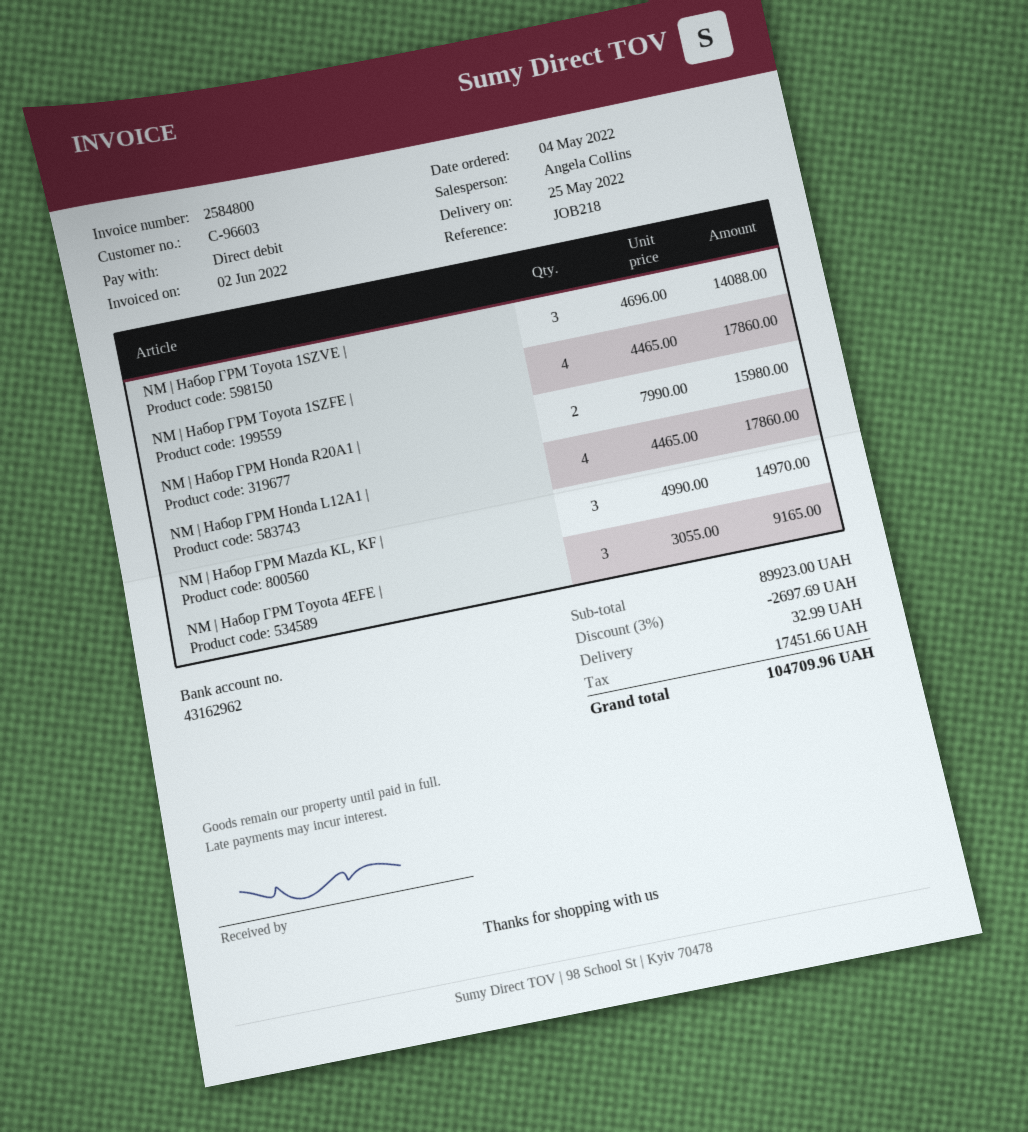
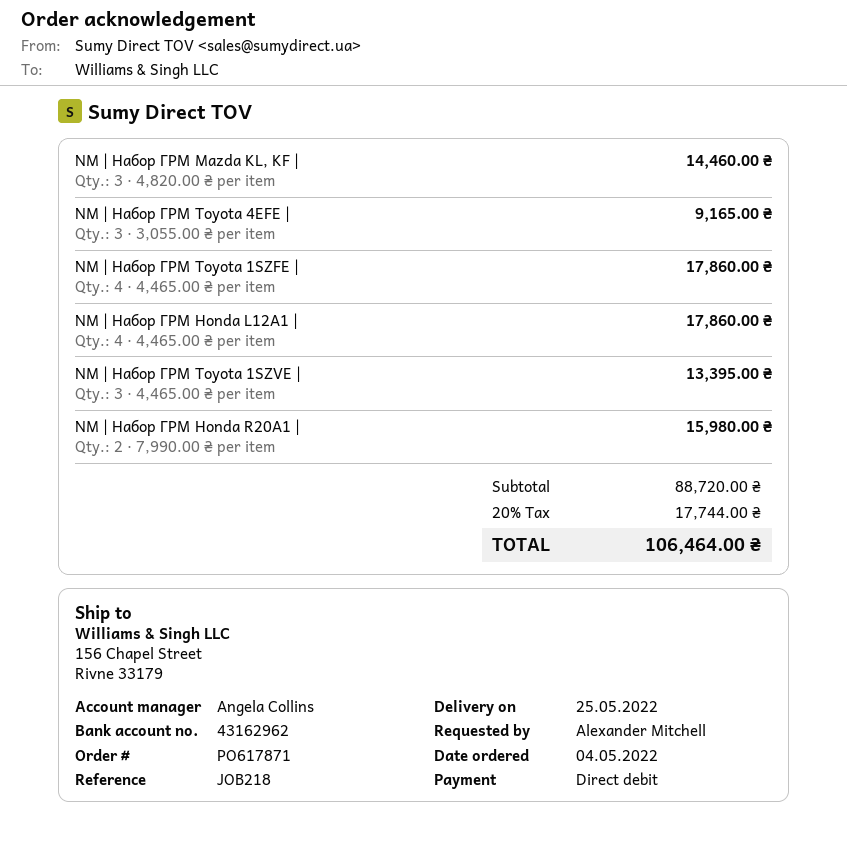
NM | Набор ГРМ Toyota 1SZVE |: 3 x 4696.00 = 14088.00 -> 3 x 4465.00 = 13395.00
NM | Набор ГРМ Mazda KL, KF |: 3 x 4990.00 = 14970.00 -> 3 x 4820.00 = 14460.00
subtotal: 89923.00 -> 88720.00
discount: 3% = 2697.69 -> none
shipping: 32.99 -> none
tax: 17451.66 -> 17744.00
total: 104709.96 -> 106464.00

